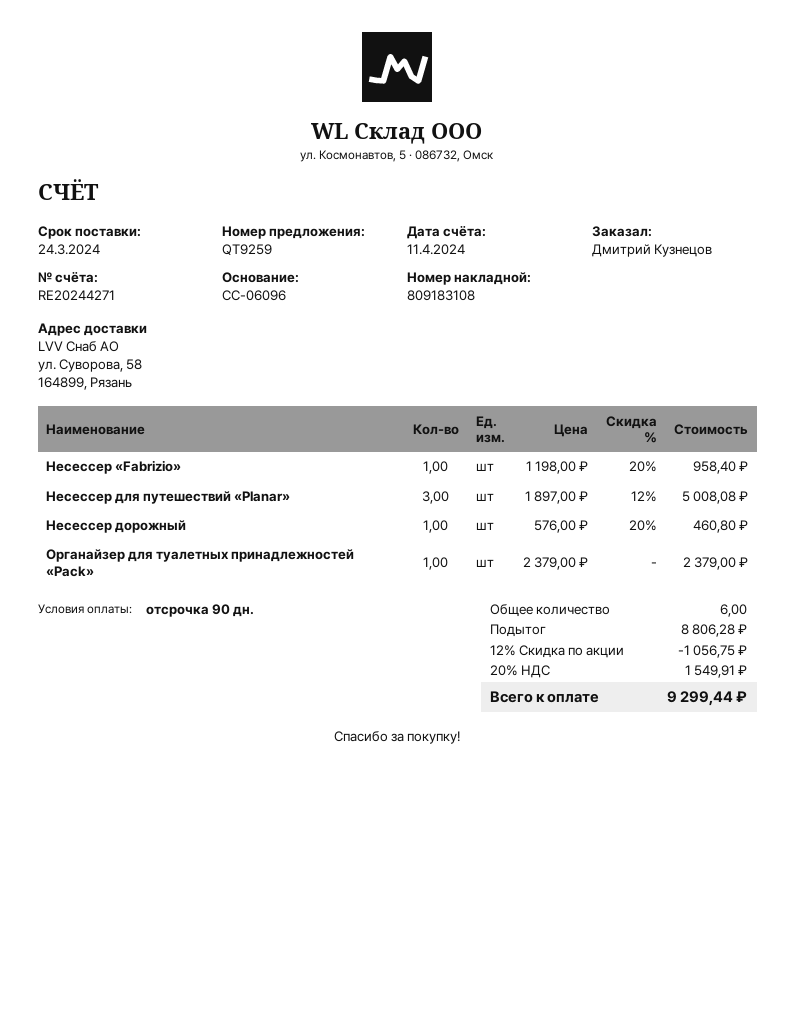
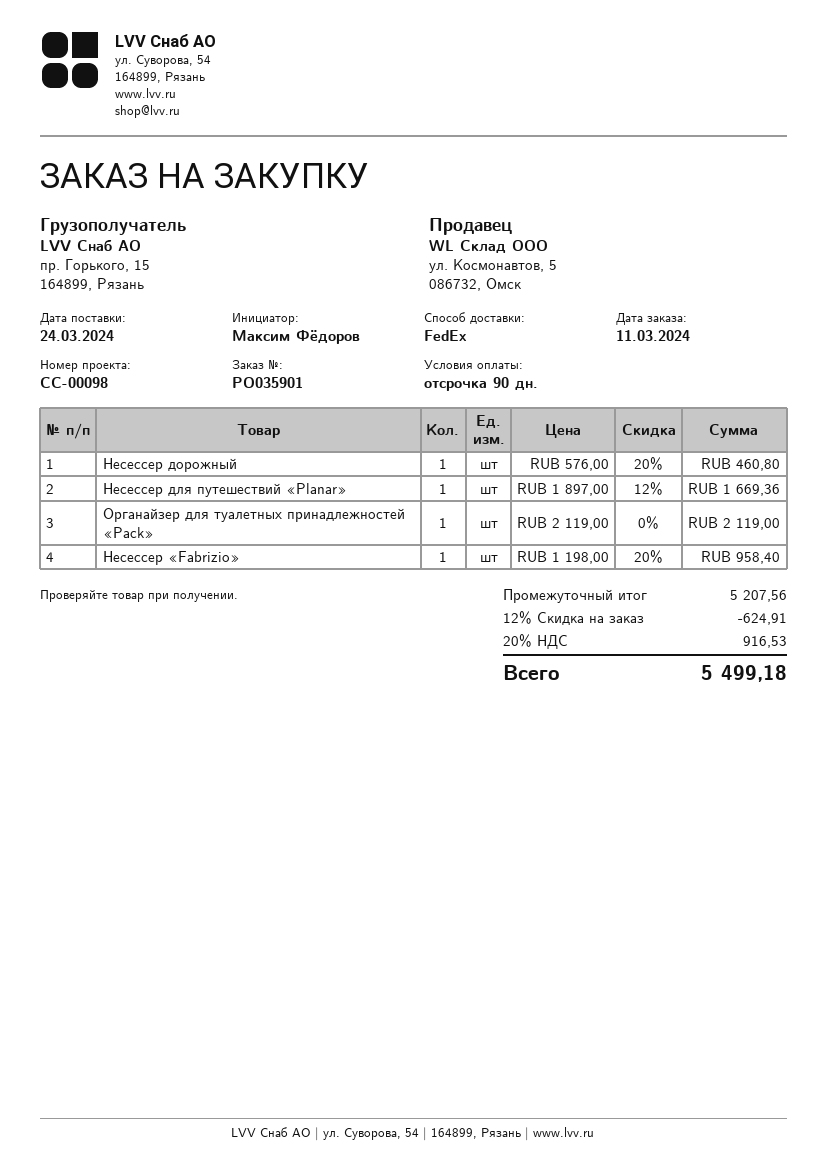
reference: CC-06096 -> CC-00098
ordered by: Дмитрий Кузнецов -> Максим Фёдоров
ship to: ул. Суворова, 58, 164899, Рязань -> пр. Горького, 15, 164899, Рязань
Несессер для путешествий «Planar»: 3 x 1897.00 - 12% = 5008.08 -> 1 x 1897.00 - 12% = 1669.36
Органайзер для туалетных принадлежностей «Pack»: 1 x 2379.00 = 2379.00 -> 1 x 2119.00 = 2119.00
subtotal: 8806.28 -> 5207.56
discount: 12% = 1056.75 -> 12% = 624.91
tax: 20% = 1549.91 -> 20% = 916.53
total: 9299.44 -> 5499.18

